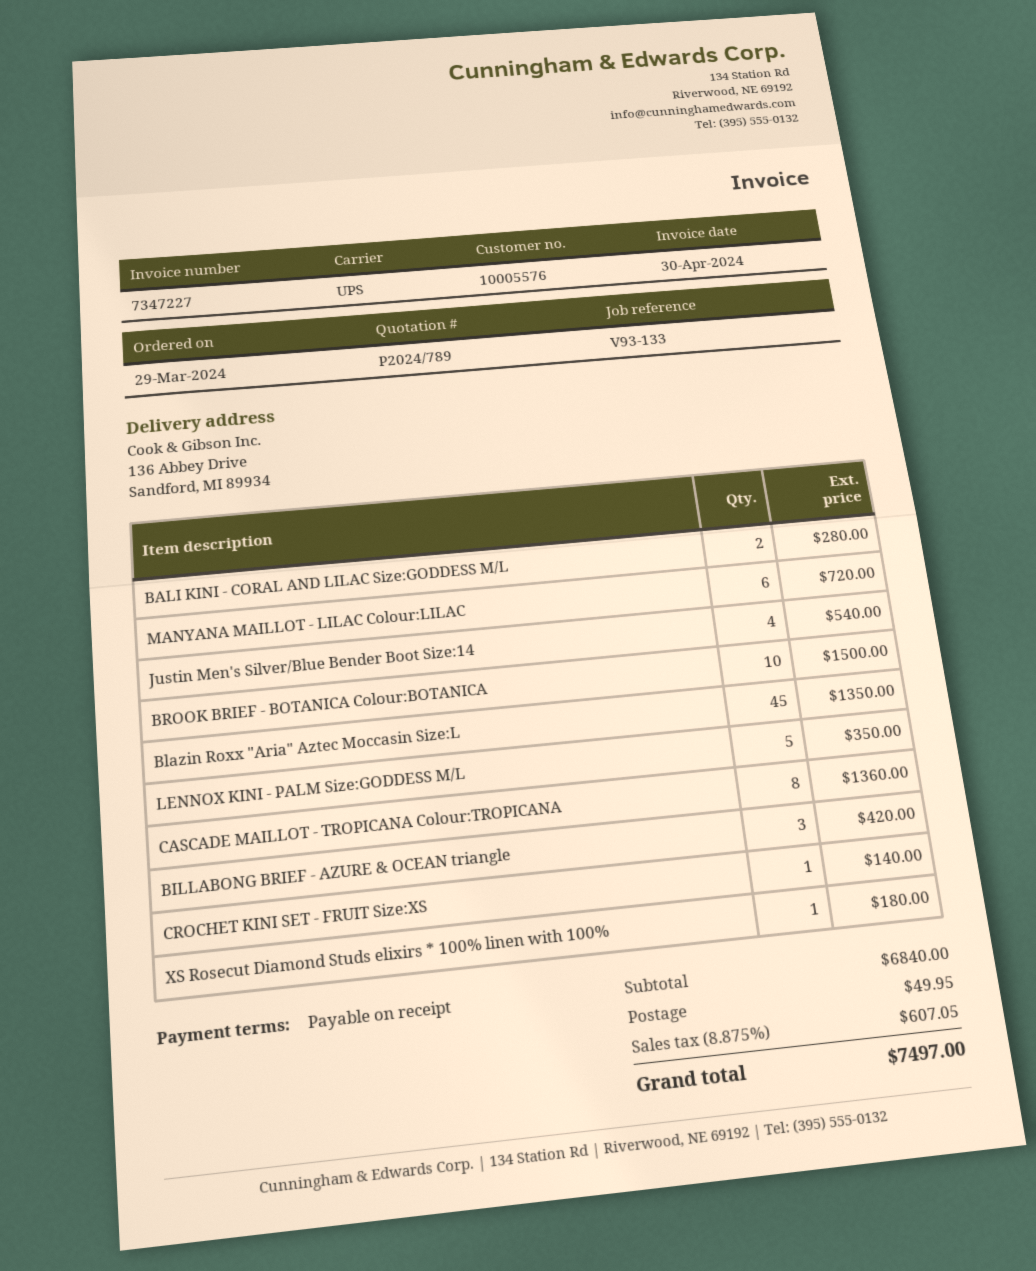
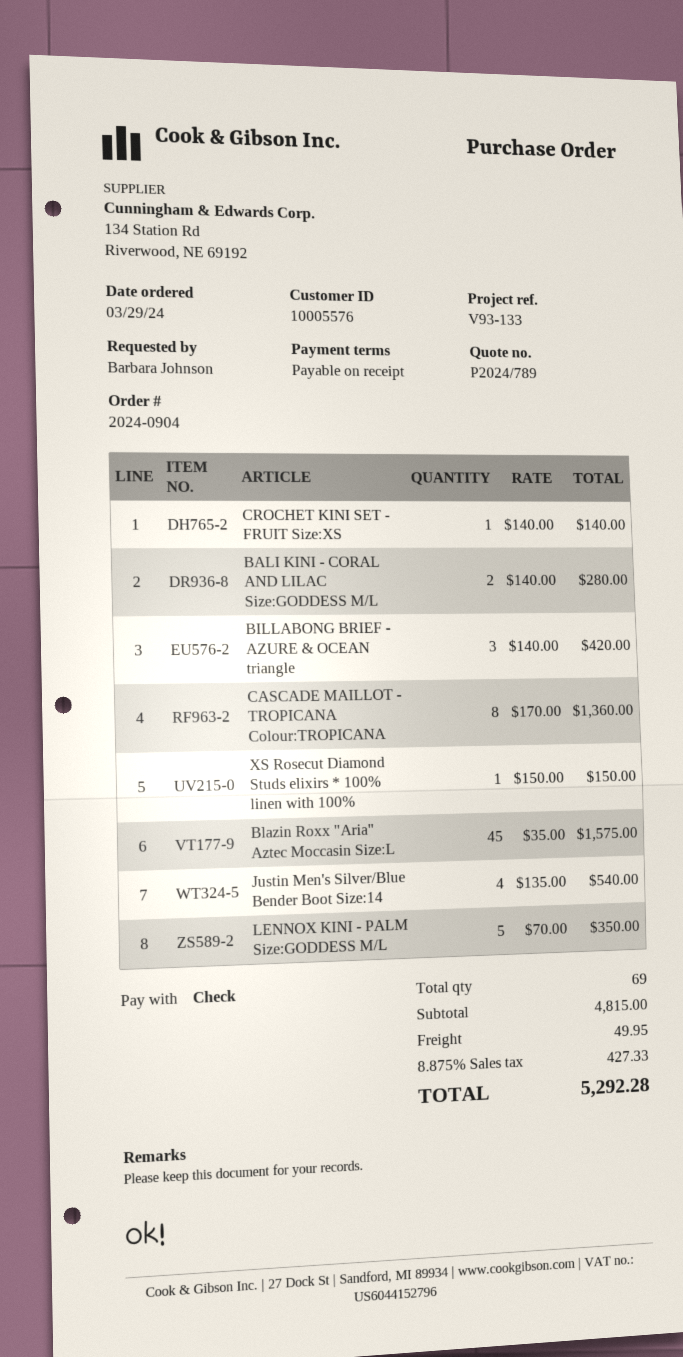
MANYANA MAILLOT - LILAC Colour:LILAC: 6 for 720.00 -> none
BROOK BRIEF - BOTANICA Colour:BOTANICA: 10 for 1500.00 -> none
Blazin Roxx "Aria" Aztec Moccasin Size:L: 45 for 1350.00 -> 45 for 1575.00
XS Rosecut Diamond Studs elixirs * 100% linen with 100%: 1 for 180.00 -> 1 for 150.00
subtotal: 6840.00 -> 4815.00
tax: 8.875% = 607.05 -> 8.875% = 427.33
total: 7497.00 -> 5292.28

